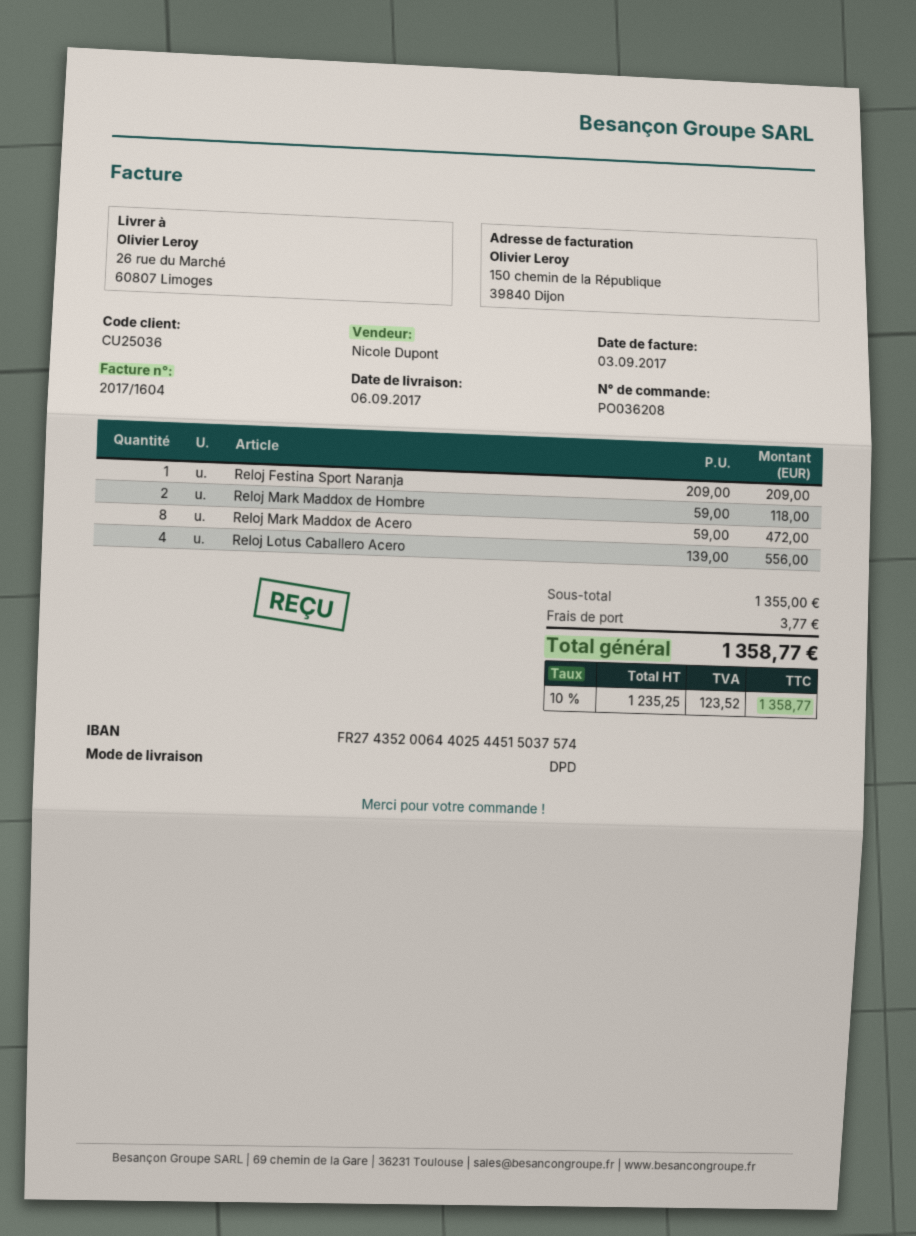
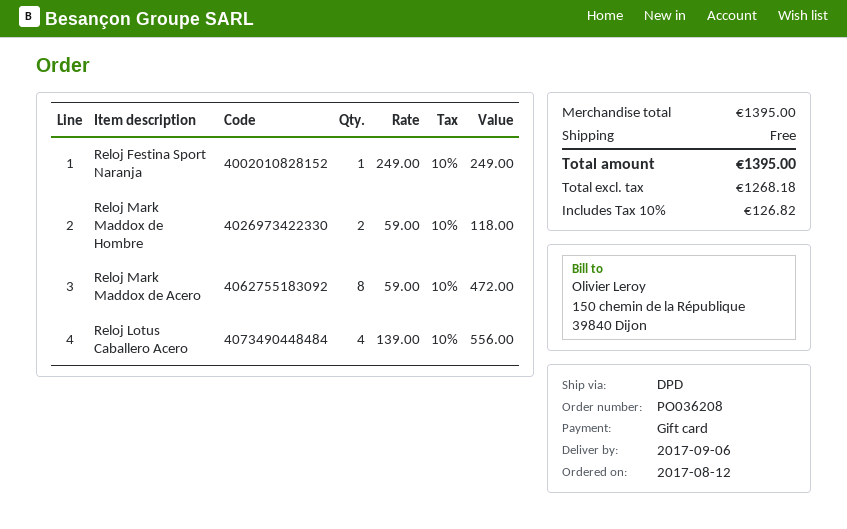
Reloj Festina Sport Naranja: 1 x 209.00 = 209.00 -> 1 x 249.00 = 249.00
subtotal: 1355.00 -> 1395.00
shipping: 3.77 -> 0.00
net: 1235.25 -> 1268.18
tax: 10% = 123.52 -> 10% = 126.82
total: 1358.77 -> 1395.00

